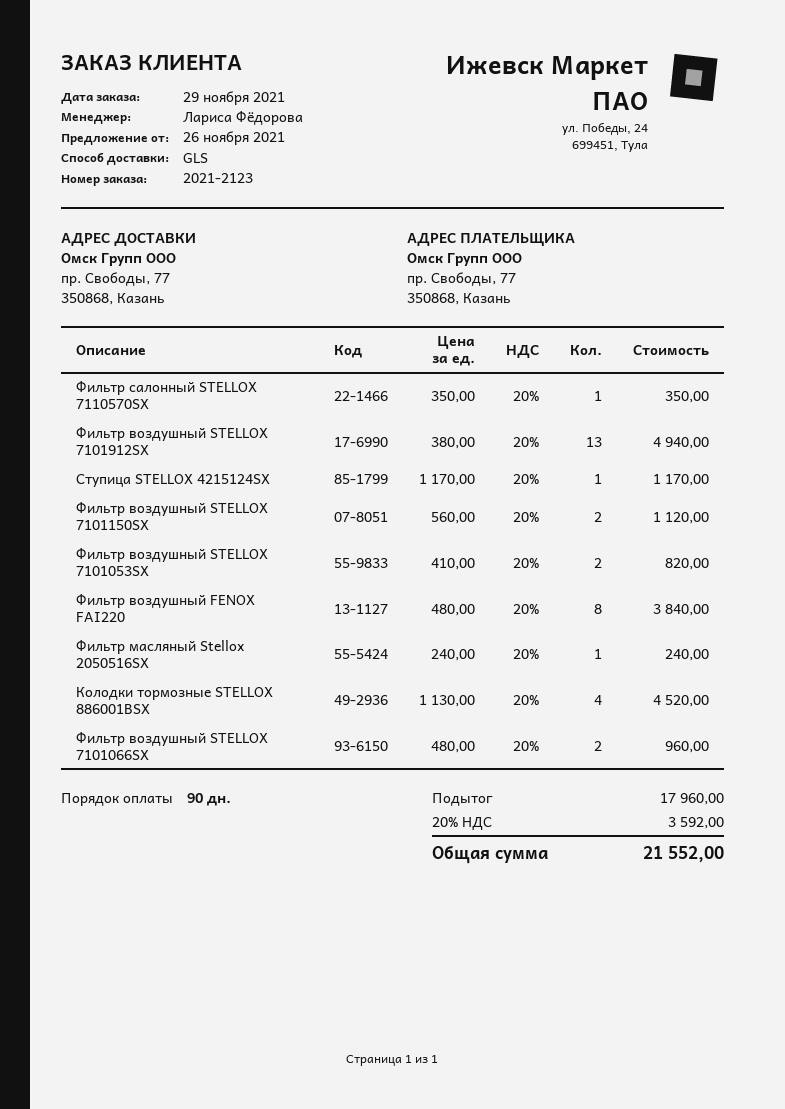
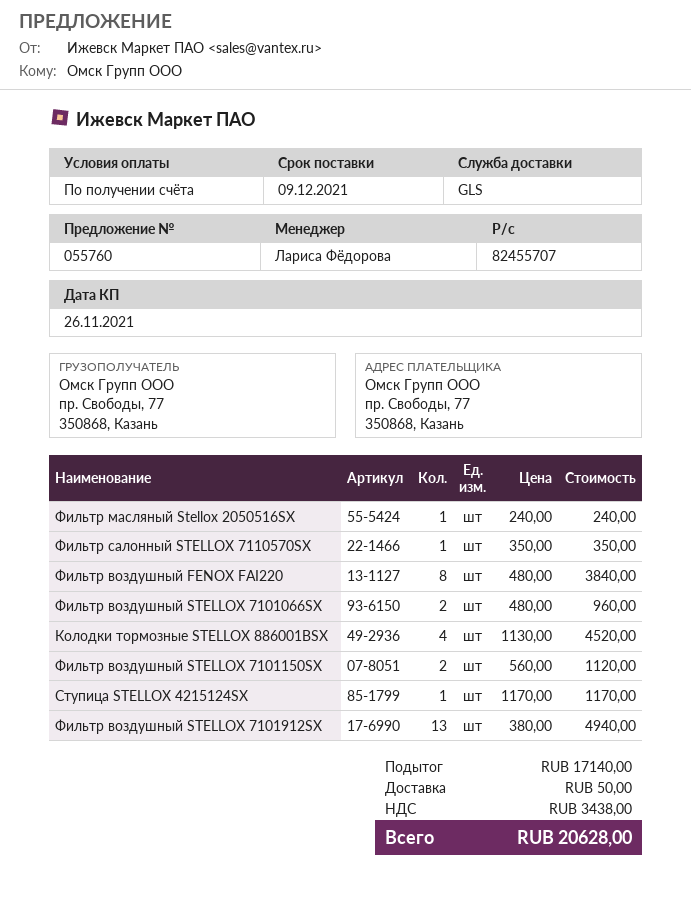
payment terms: 90 days -> on receipt
Фильтр воздушный STELLOX 7101053SX: 2 x 410.00 = 820.00 -> none
subtotal: 17960.00 -> 17140.00
shipping: none -> 50.00
tax: 3592.00 -> 3438.00
total: 21552.00 -> 20628.00

